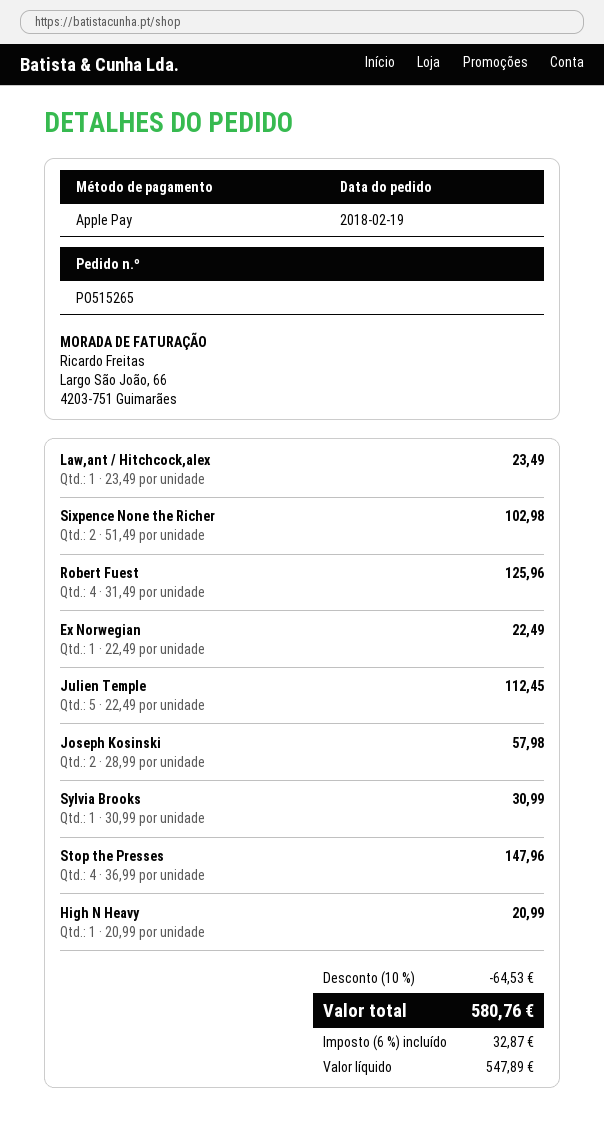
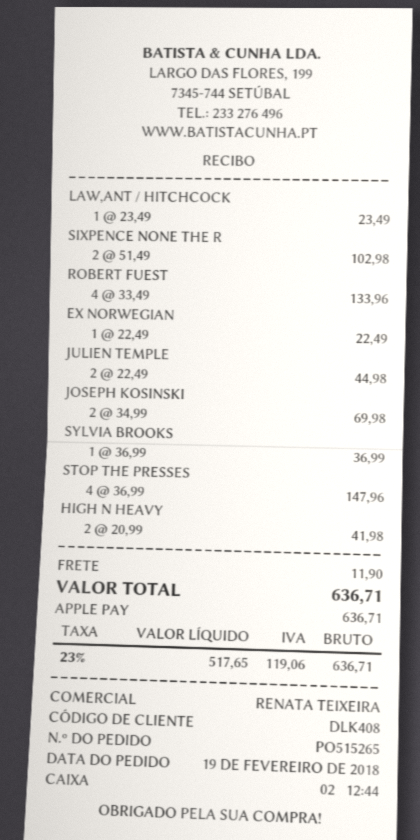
Robert Fuest: 4 x 31.49 = 125.96 -> 4 x 33.49 = 133.96
Julien Temple: 5 x 22.49 = 112.45 -> 2 x 22.49 = 44.98
Joseph Kosinski: 2 x 28.99 = 57.98 -> 2 x 34.99 = 69.98
Sylvia Brooks: 1 x 30.99 = 30.99 -> 1 x 36.99 = 36.99
High N Heavy: 1 x 20.99 = 20.99 -> 2 x 20.99 = 41.98
discount: 10% = 64.53 -> none
shipping: none -> 11.90
net: 547.89 -> 517.65
tax: 6% = 32.87 -> 23% = 119.06
total: 580.76 -> 636.71

